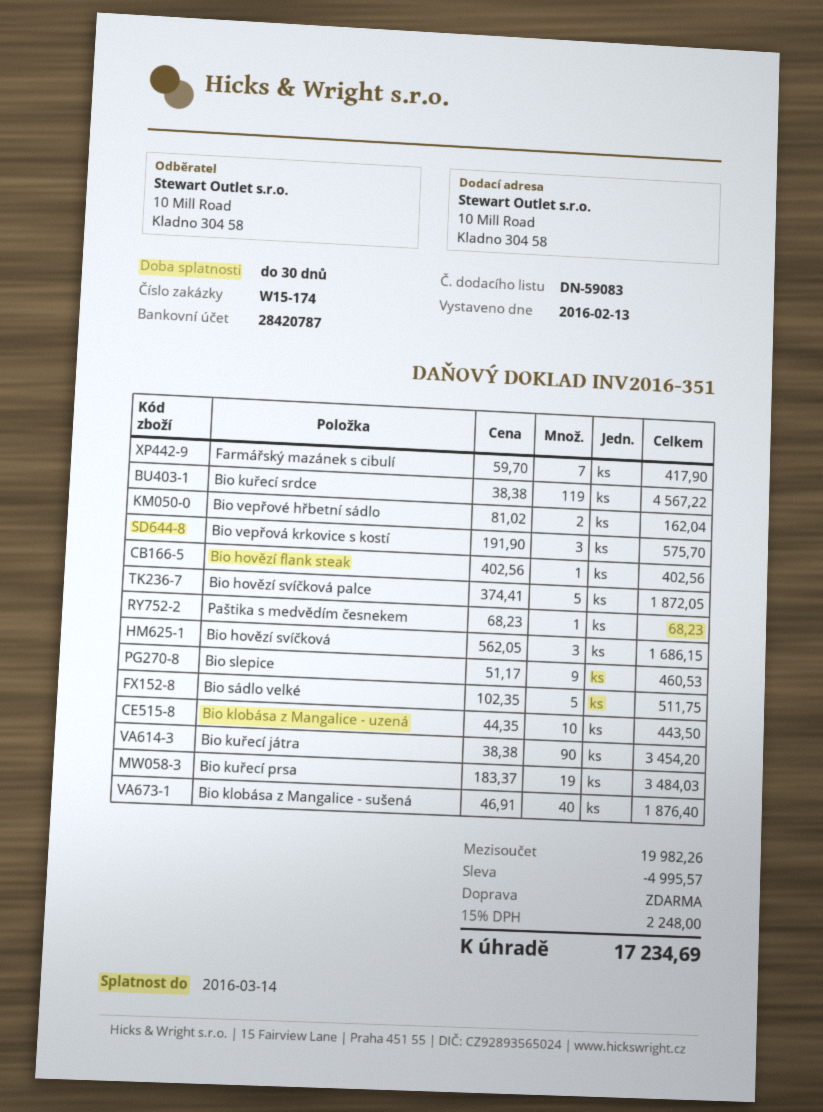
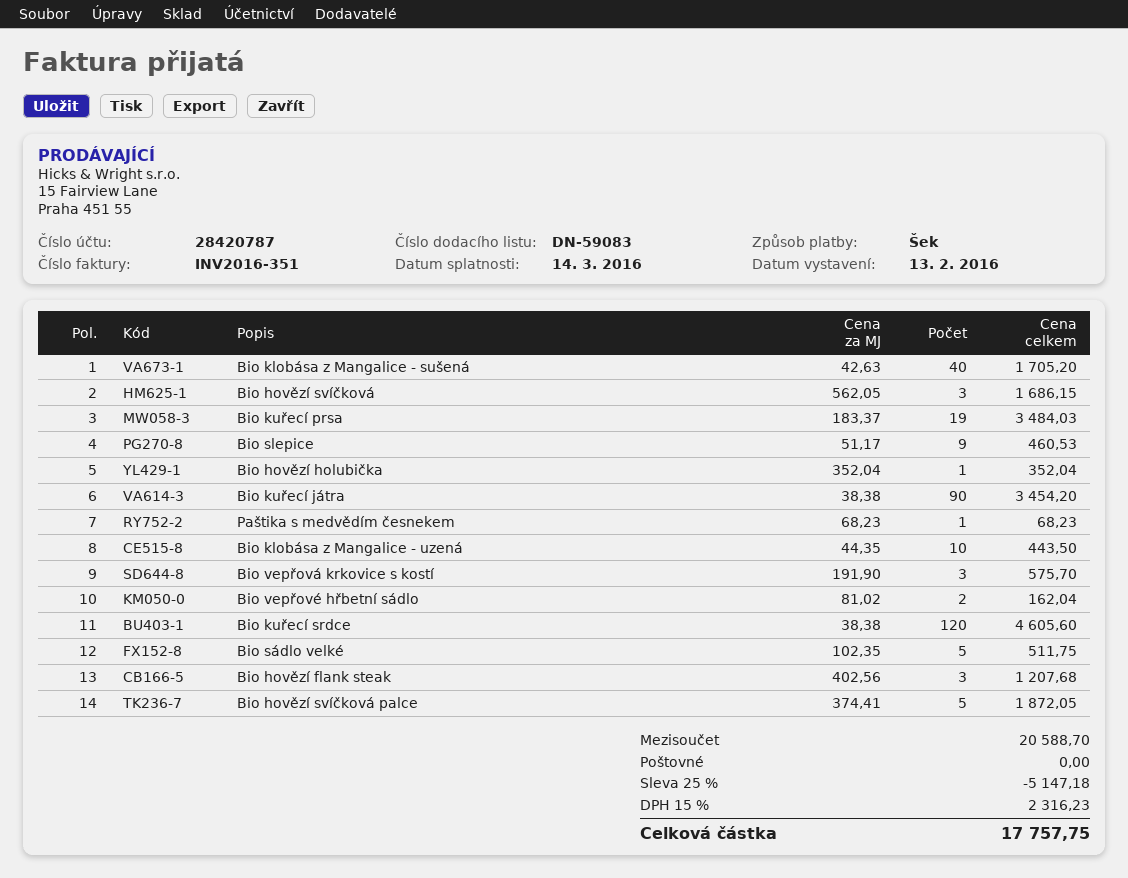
Farmářský mazánek s cibulí: 7 x 59.70 = 417.90 -> none
Bio kuřecí srdce: 119 x 38.38 = 4567.22 -> 120 x 38.38 = 4605.60
Bio hovězí flank steak: 1 x 402.56 = 402.56 -> 3 x 402.56 = 1207.68
Bio klobása z Mangalice - sušená: 40 x 46.91 = 1876.40 -> 40 x 42.63 = 1705.20
Bio hovězí holubička: none -> 1 x 352.04 = 352.04
subtotal: 19982.26 -> 20588.70
discount: 4995.57 -> 5147.18
tax: 15% = 2248.00 -> 15% = 2316.23
total: 17234.69 -> 17757.75

